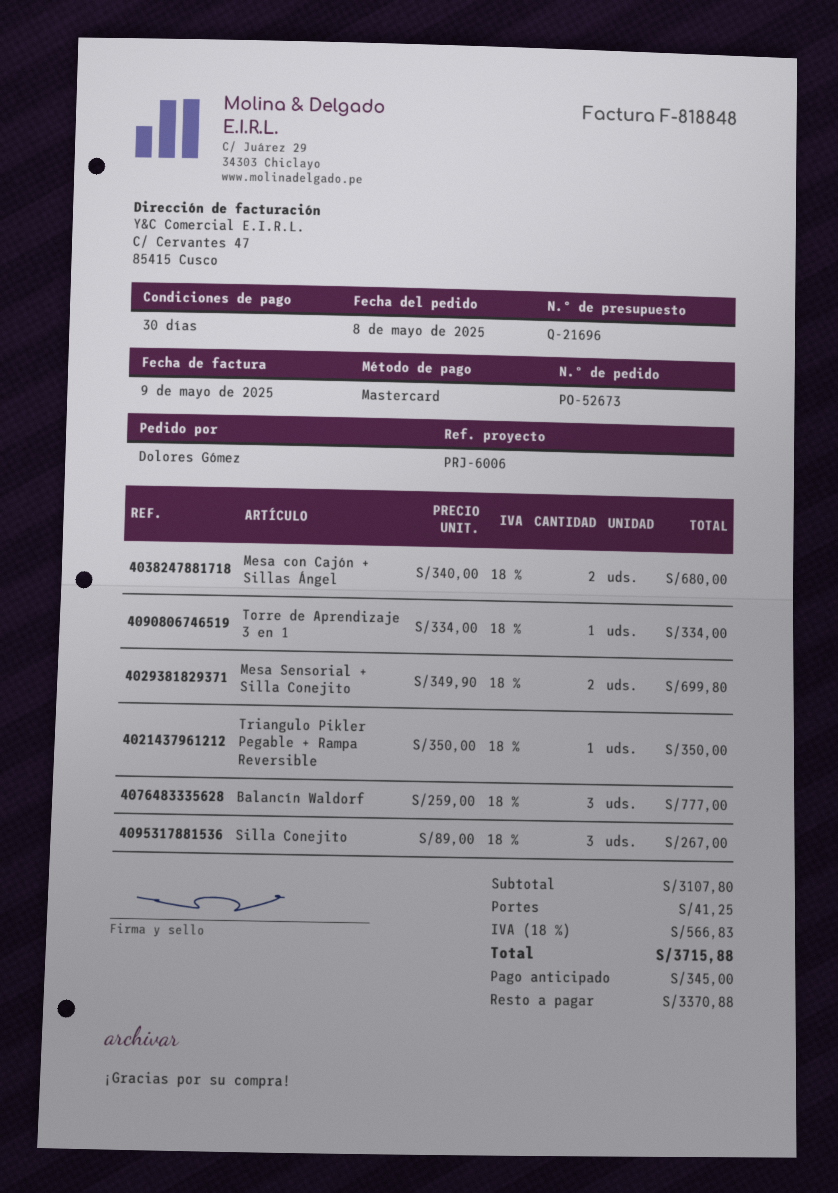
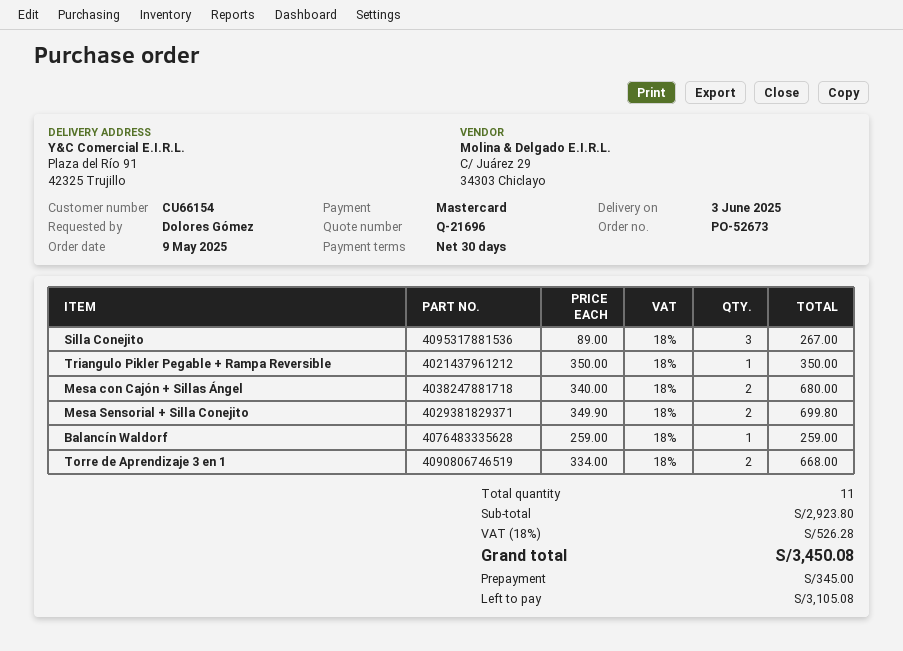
order date: 2025-05-08 -> 2025-05-09
Torre de Aprendizaje 3 en 1: 1 x 334.00 = 334.00 -> 2 x 334.00 = 668.00
Balancín Waldorf: 3 x 259.00 = 777.00 -> 1 x 259.00 = 259.00
subtotal: 3107.80 -> 2923.80
shipping: 41.25 -> none
tax: 18% = 566.83 -> 18% = 526.28
total: 3715.88 -> 3450.08
balance: 3370.88 -> 3105.08

